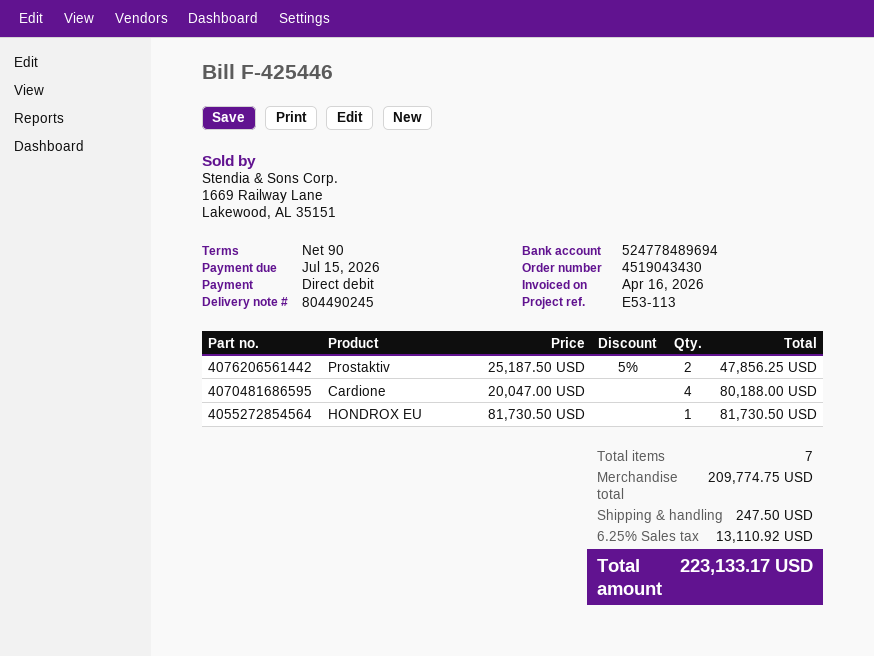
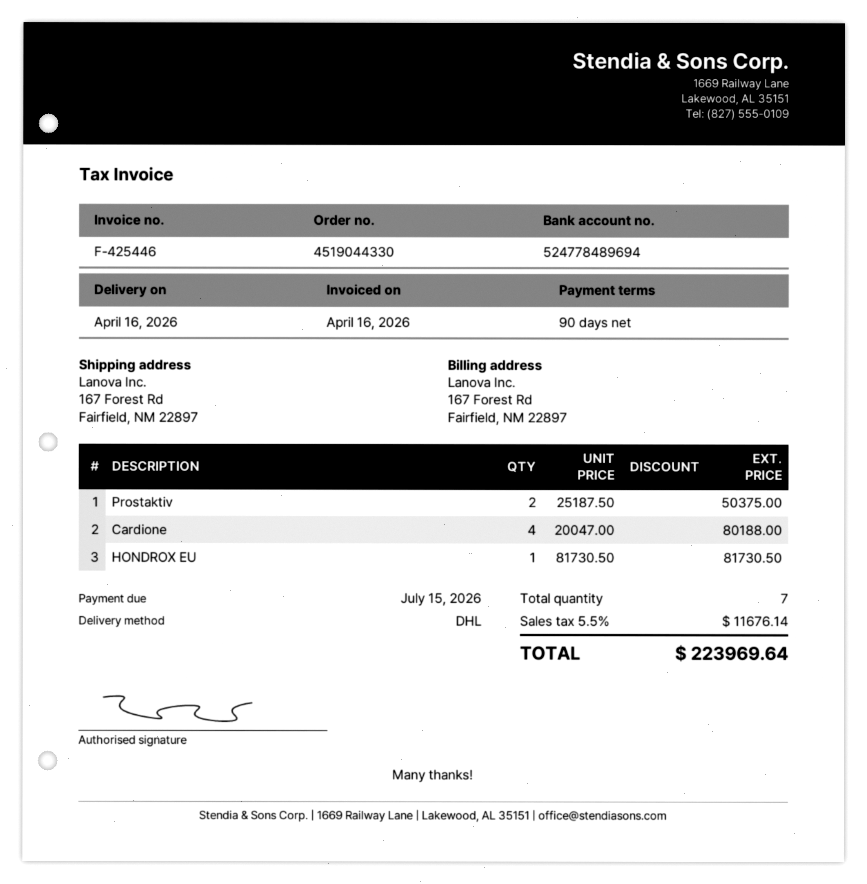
order number: 4519043430 -> 4519044330
Prostaktiv: 2 x 25187.50 - 5% = 47856.25 -> 2 x 25187.50 = 50375.00
shipping: 247.50 -> none
tax: 6.25% = 13110.92 -> 5.5% = 11676.14
total: 223133.17 -> 223969.64

